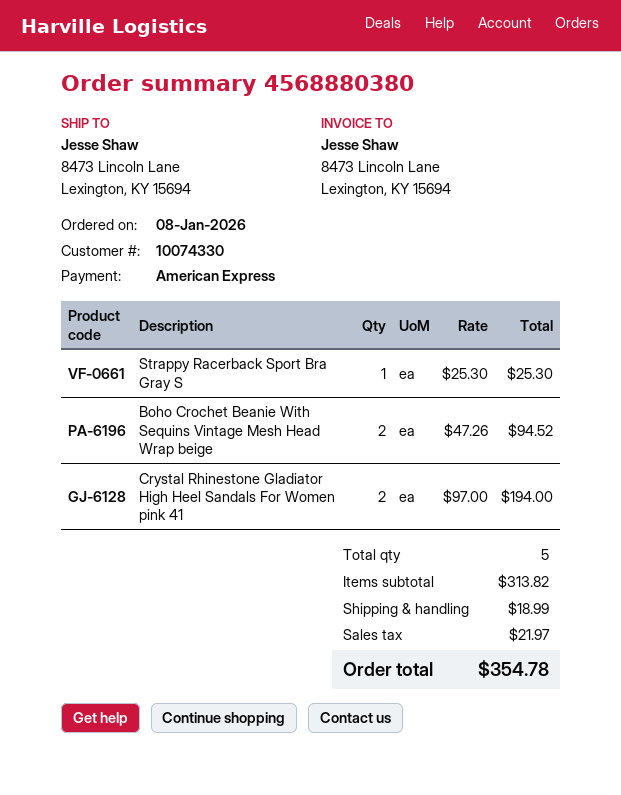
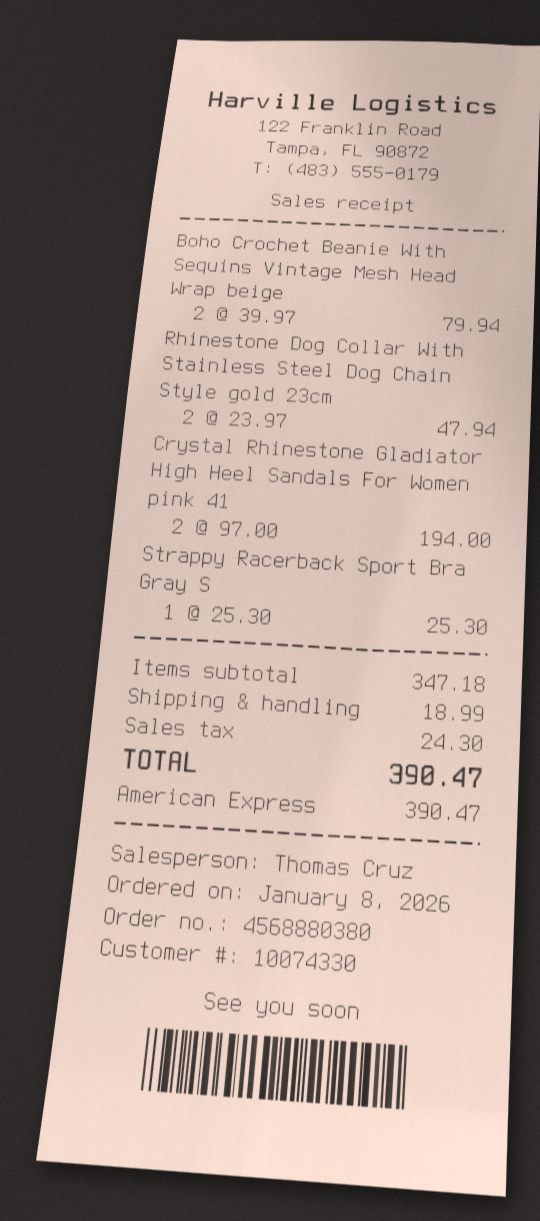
Boho Crochet Beanie With Sequins Vintage Mesh Head Wrap beige: 2 x 47.26 = 94.52 -> 2 x 39.97 = 79.94
Rhinestone Dog Collar With Stainless Steel Dog Chain Style gold 23cm: none -> 2 x 23.97 = 47.94
subtotal: 313.82 -> 347.18
tax: 21.97 -> 24.30
total: 354.78 -> 390.47

